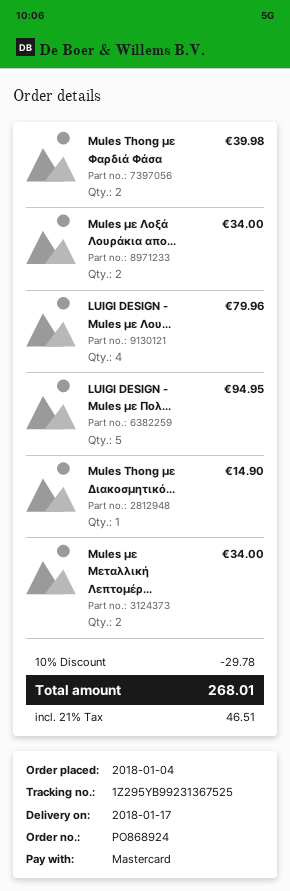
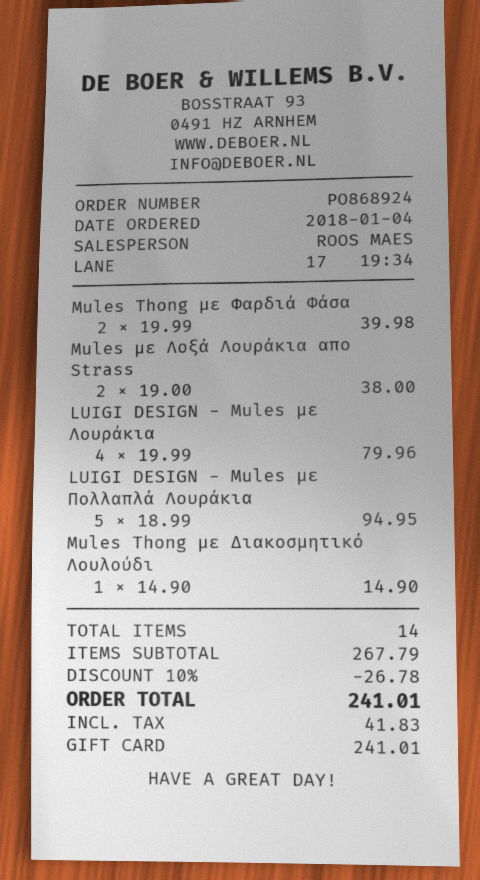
payment method: Mastercard -> gift card
Mules με Λοξά Λουράκια απο...: 2 for 34.00 -> 2 for 38.00
Mules με Μεταλλική Λεπτομέρ...: 2 for 34.00 -> none
discount: 10% = 29.78 -> 10% = 26.78
tax: 46.51 -> 41.83
total: 268.01 -> 241.01

